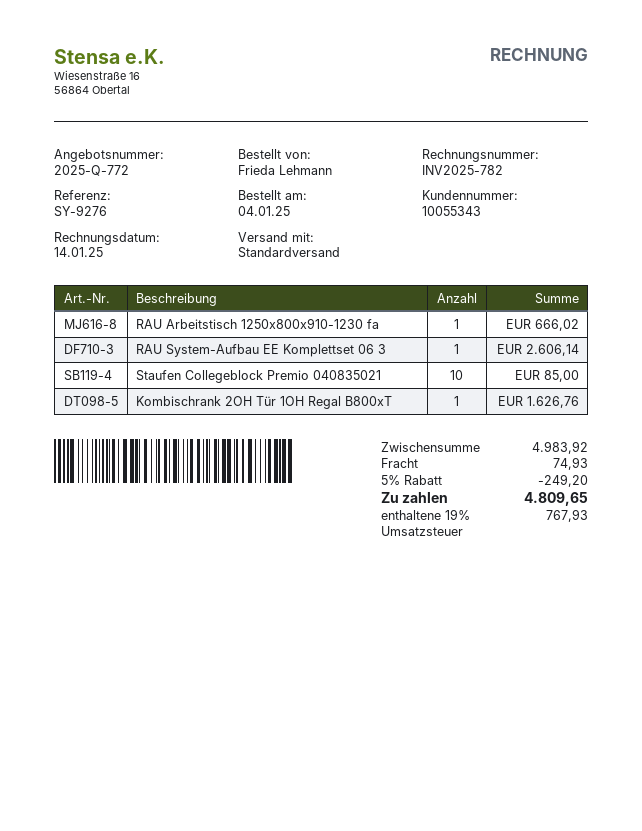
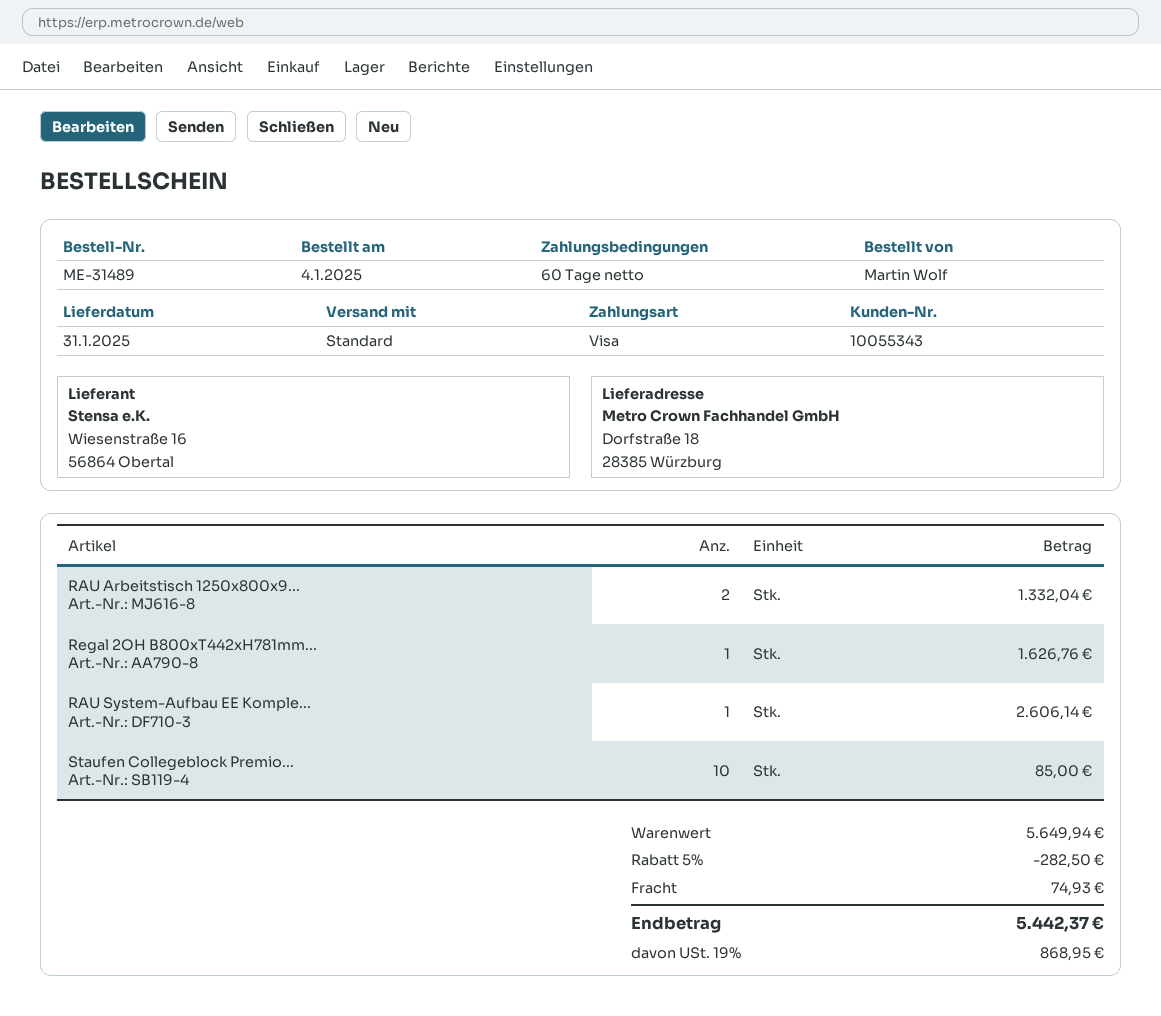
ordered by: Frieda Lehmann -> Martin Wolf
RAU Arbeitstisch 1250x800x910-1230 fa: 1 for 666.02 -> 2 for 1332.04
Kombischrank 2OH Tür 1OH Regal B800xT: 1 for 1626.76 -> none
Regal 2OH B800xT442xH781mm...: none -> 1 for 1626.76
subtotal: 4983.92 -> 5649.94
discount: 5% = 249.20 -> 5% = 282.50
tax: 19% = 767.93 -> 19% = 868.95
total: 4809.65 -> 5442.37

